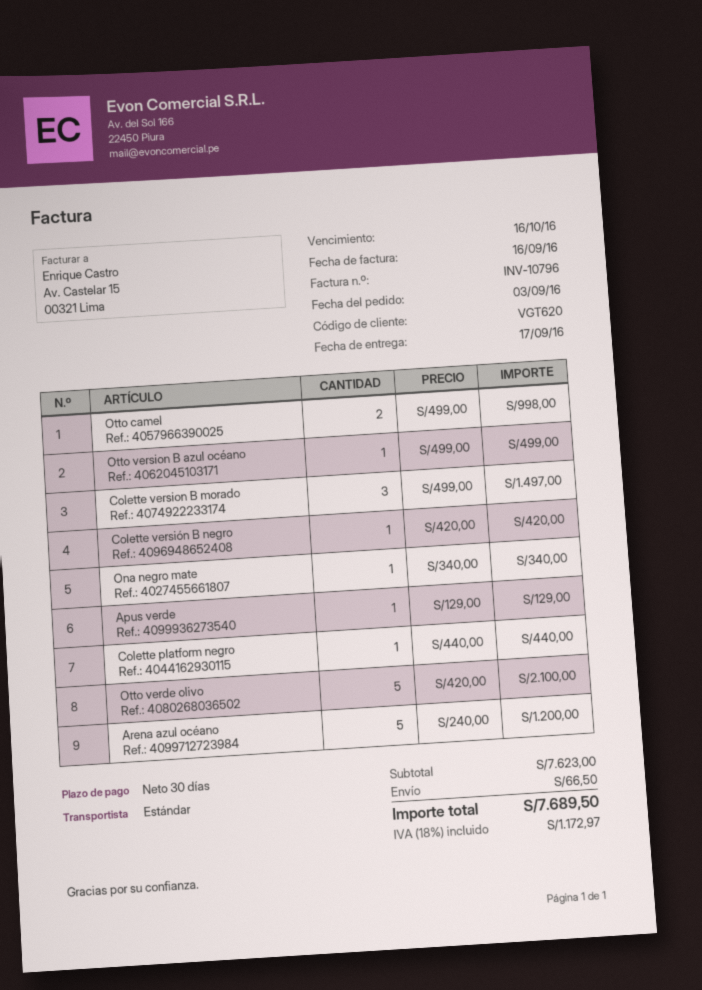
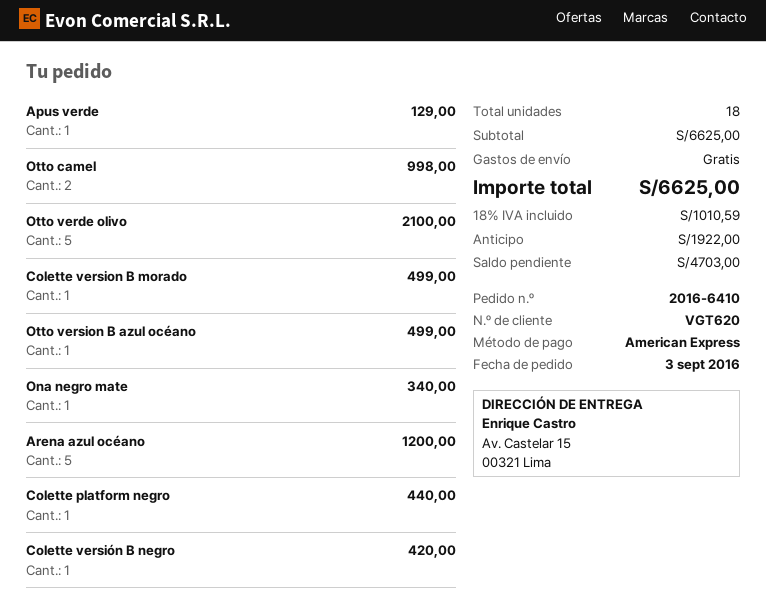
Colette version B morado: 3 for 1497.00 -> 1 for 499.00
subtotal: 7623.00 -> 6625.00
shipping: 66.50 -> 0.00
tax: 18% = 1172.97 -> 18% = 1010.59
total: 7689.50 -> 6625.00

